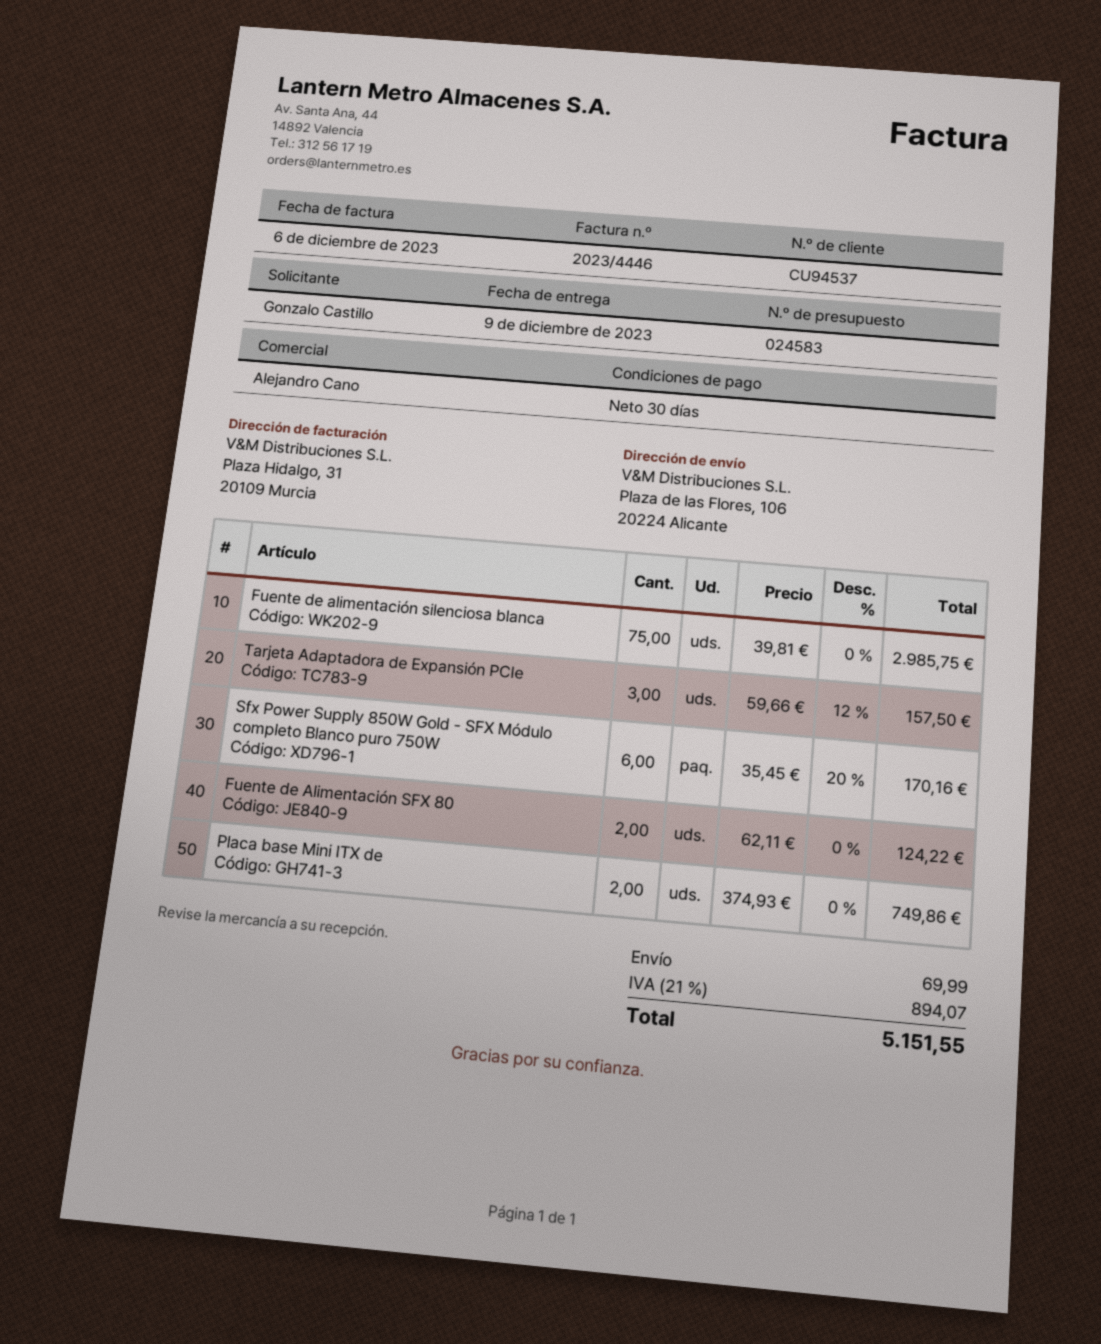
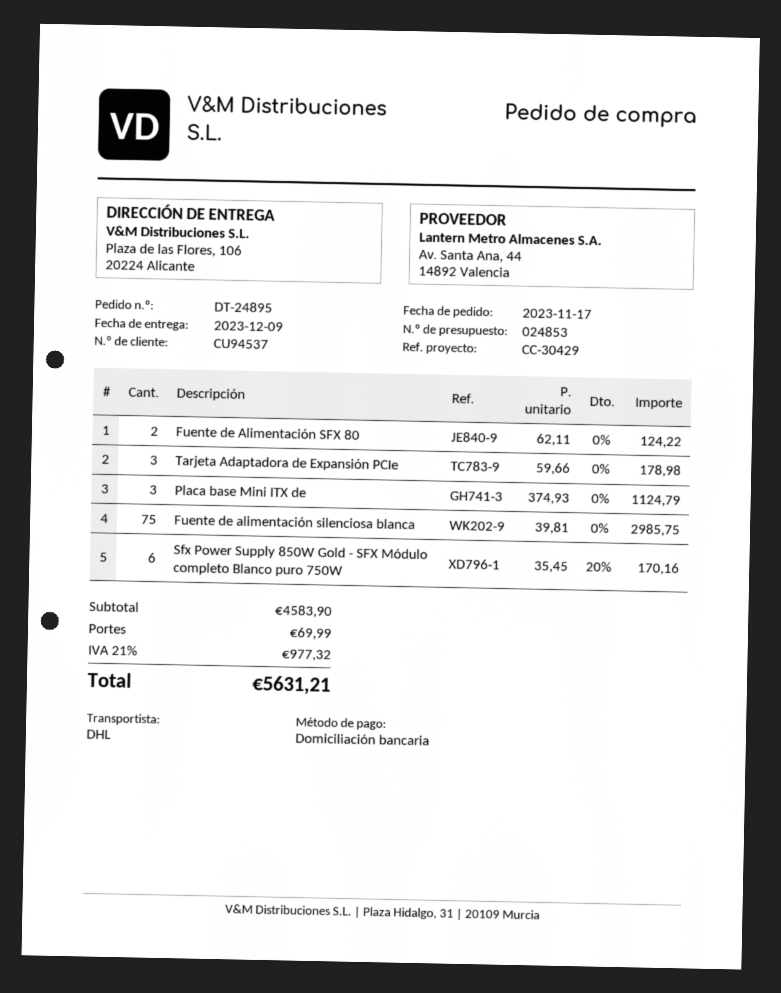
quote number: 024583 -> 024853
Tarjeta Adaptadora de Expansión PCIe: 3 x 59.66 - 12% = 157.50 -> 3 x 59.66 = 178.98
Placa base Mini ITX de: 2 x 374.93 = 749.86 -> 3 x 374.93 = 1124.79
tax: 21% = 894.07 -> 21% = 977.32
total: 5151.55 -> 5631.21

